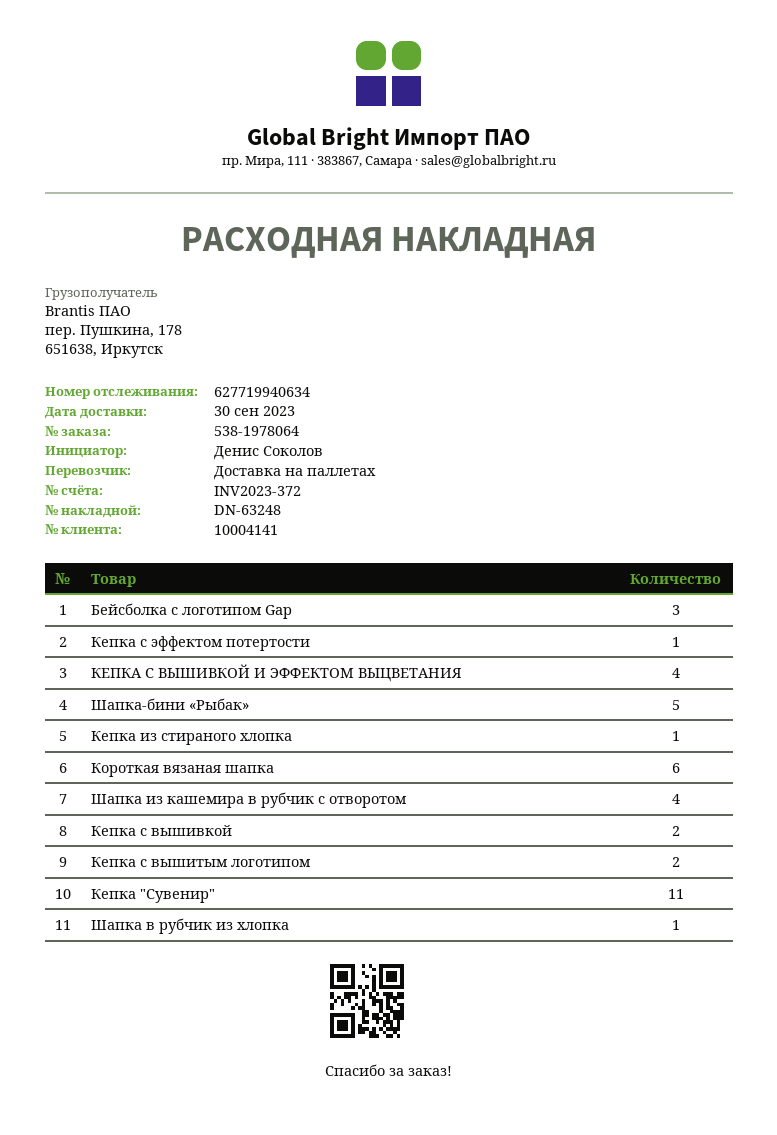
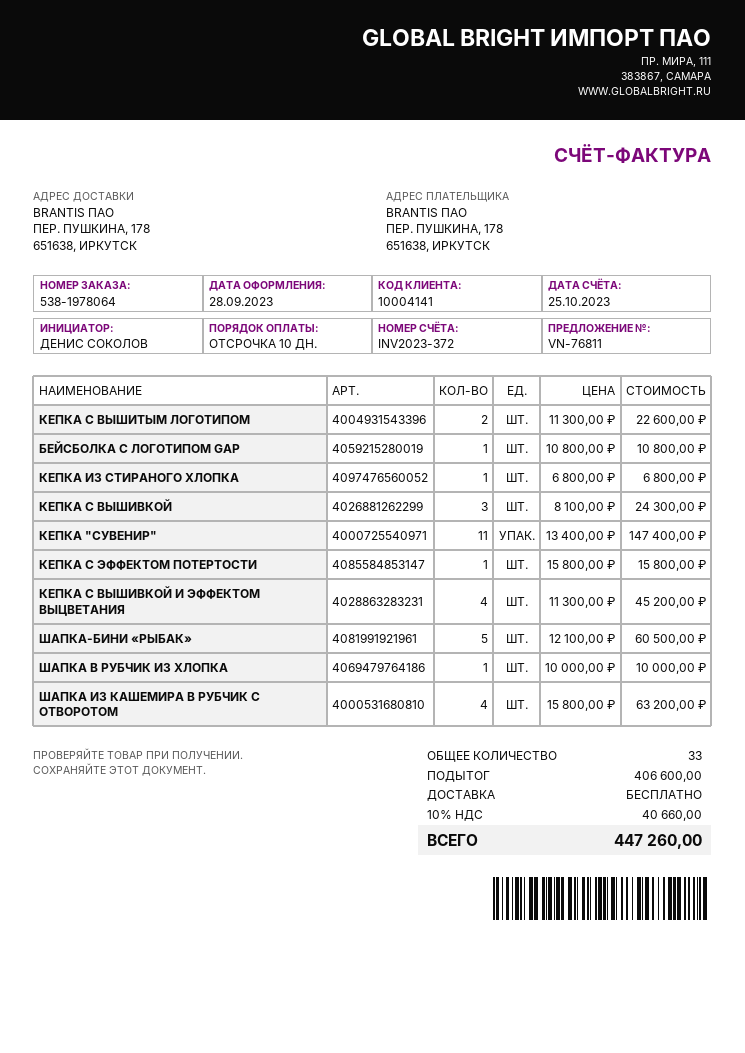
Бейсболка с логотипом Gap: 3 -> 1
Короткая вязаная шапка: 6 -> none
Кепка с вышивкой: 2 -> 3

